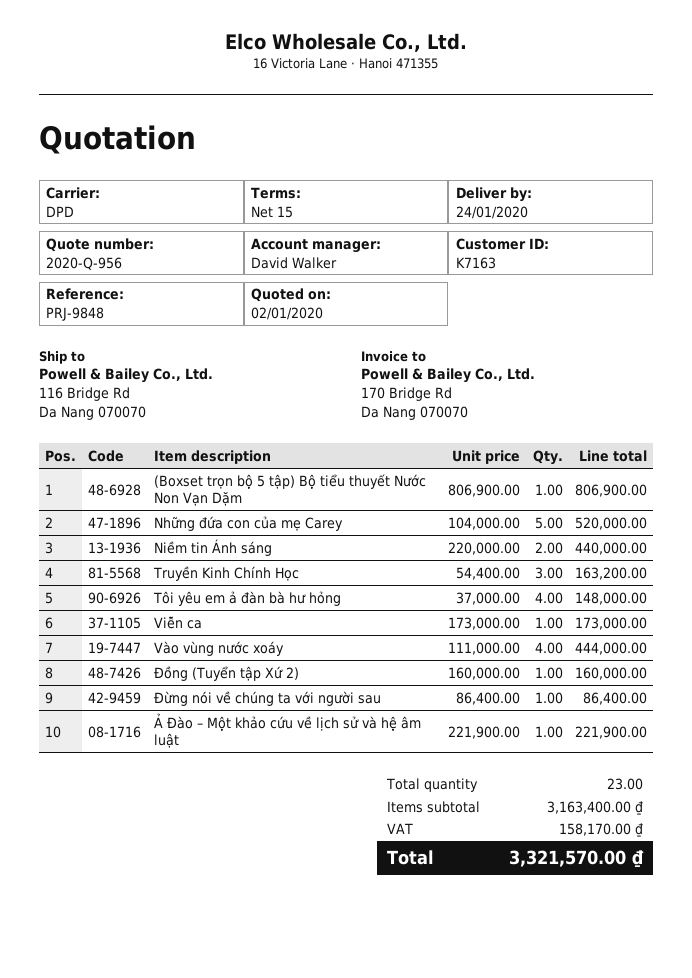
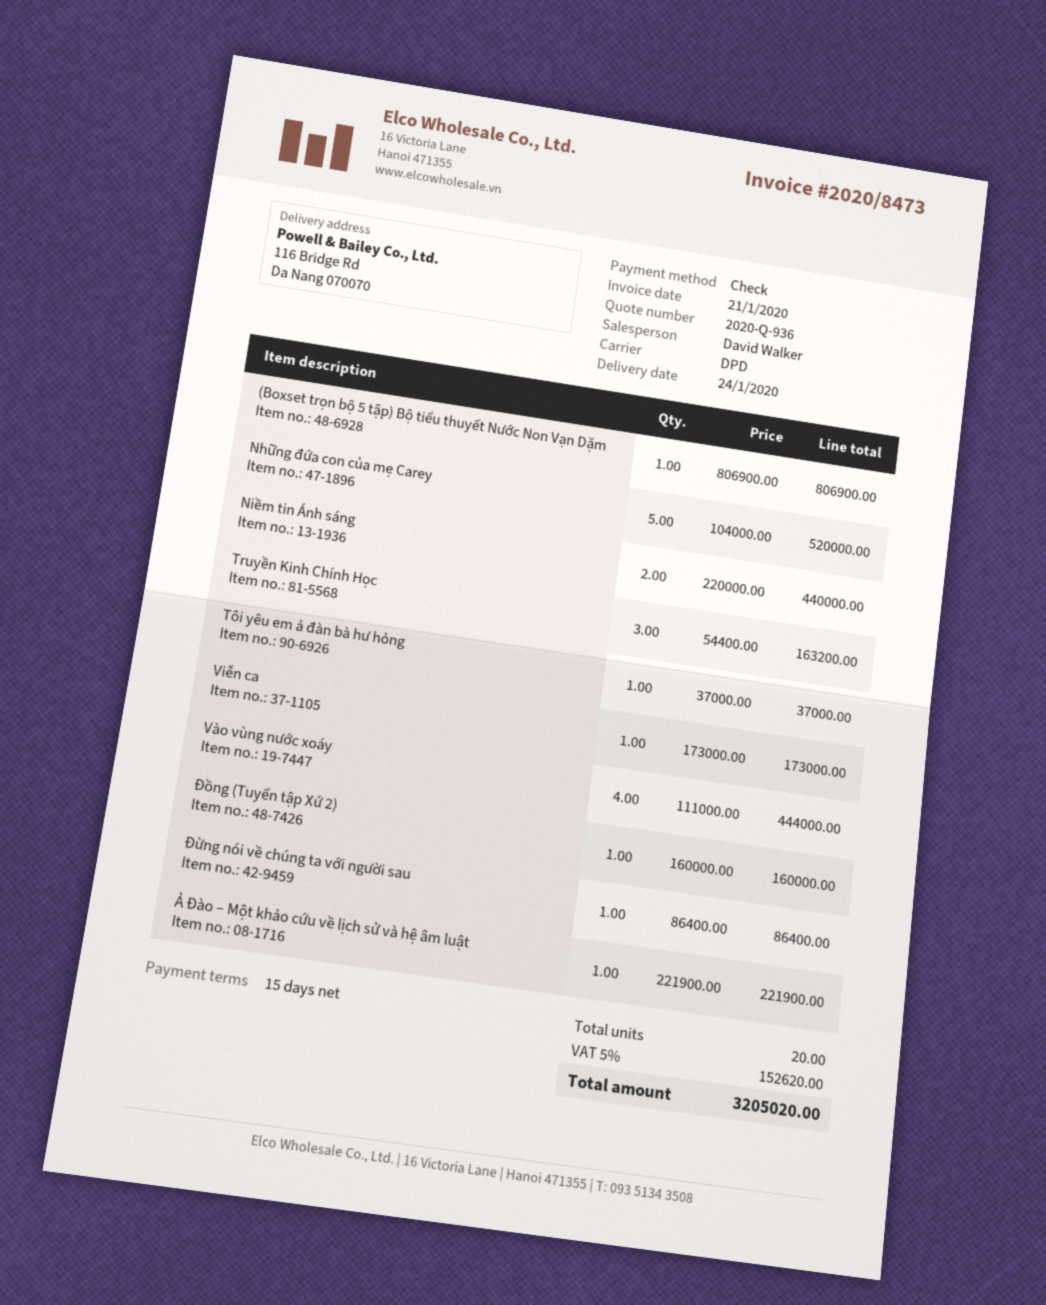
quote number: 2020-Q-956 -> 2020-Q-936
Tôi yêu em ả đàn bà hư hỏng: 4 x 37000.00 = 148000.00 -> 1 x 37000.00 = 37000.00
total quantity: 23 -> 20
tax: 158170.00 -> 152620.00
total: 3321570.00 -> 3205020.00

